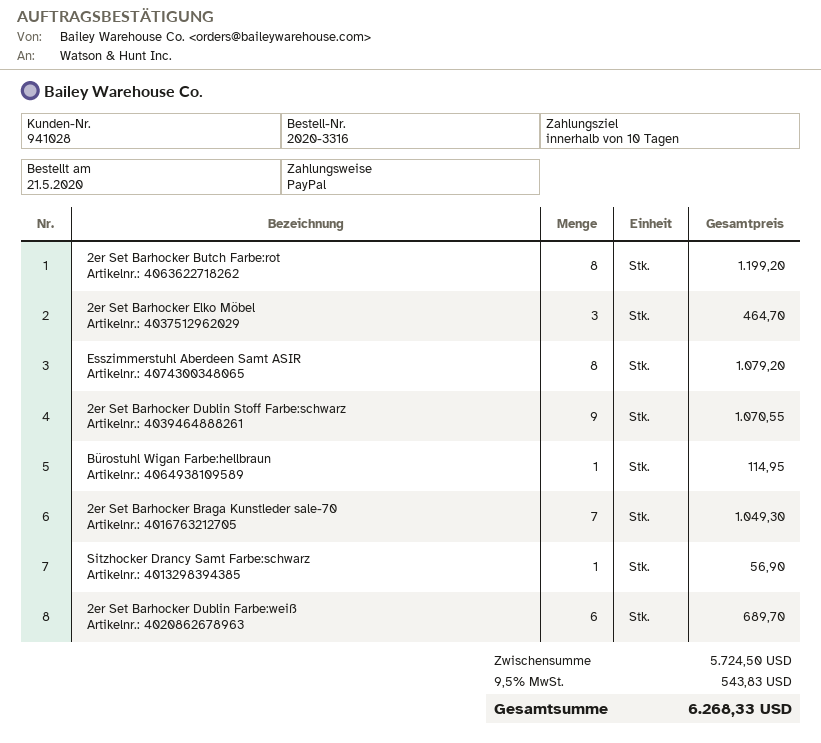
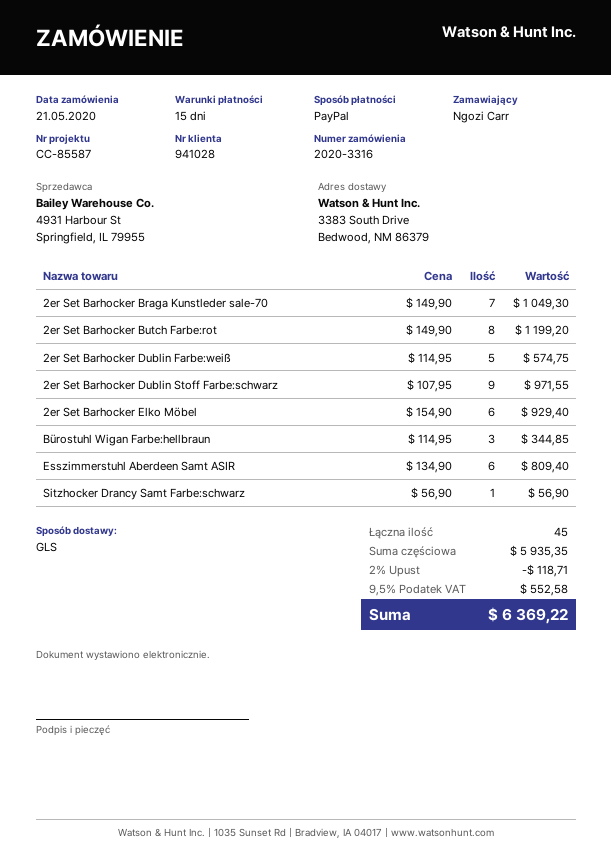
payment terms: 10 days -> 15 days
2er Set Barhocker Elko Möbel: 3 for 464.70 -> 6 for 929.40
Esszimmerstuhl Aberdeen Samt ASIR: 8 for 1079.20 -> 6 for 809.40
2er Set Barhocker Dublin Stoff Farbe:schwarz: 9 for 1070.55 -> 9 for 971.55
Bürostuhl Wigan Farbe:hellbraun: 1 for 114.95 -> 3 for 344.85
2er Set Barhocker Dublin Farbe:weiß: 6 for 689.70 -> 5 for 574.75
subtotal: 5724.50 -> 5935.35
discount: none -> 2% = 118.71
tax: 9.5% = 543.83 -> 9.5% = 552.58
total: 6268.33 -> 6369.22

